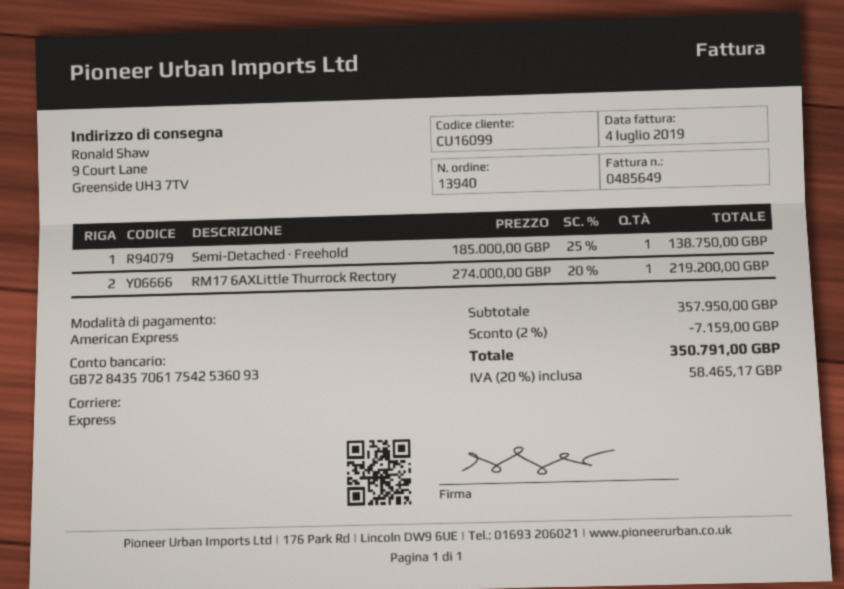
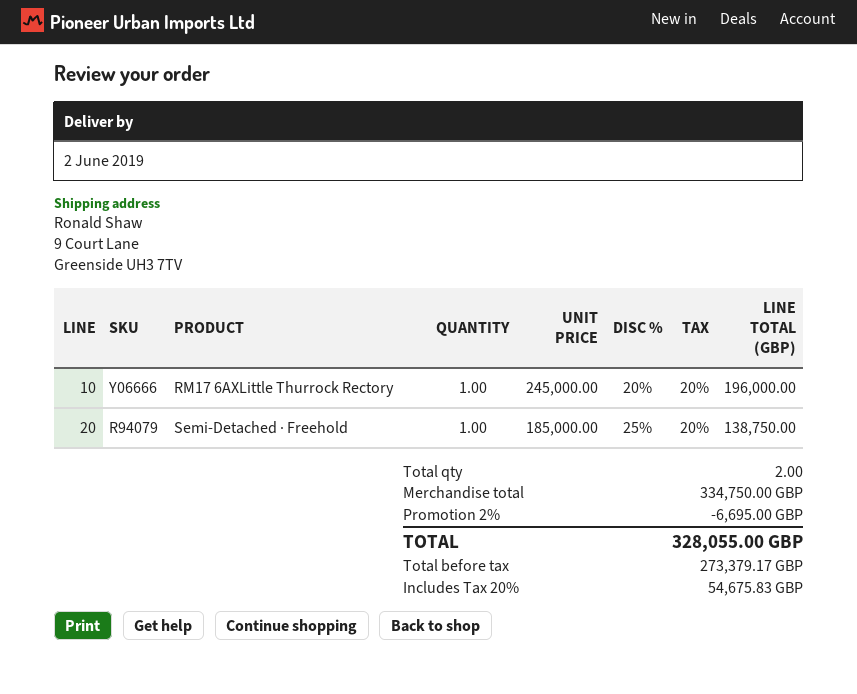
RM17 6AXLittle Thurrock Rectory: 1 x 274000.00 - 20% = 219200.00 -> 1 x 245000.00 - 20% = 196000.00
subtotal: 357950.00 -> 334750.00
discount: 2% = 7159.00 -> 2% = 6695.00
tax: 20% = 58465.17 -> 20% = 54675.83
total: 350791.00 -> 328055.00

